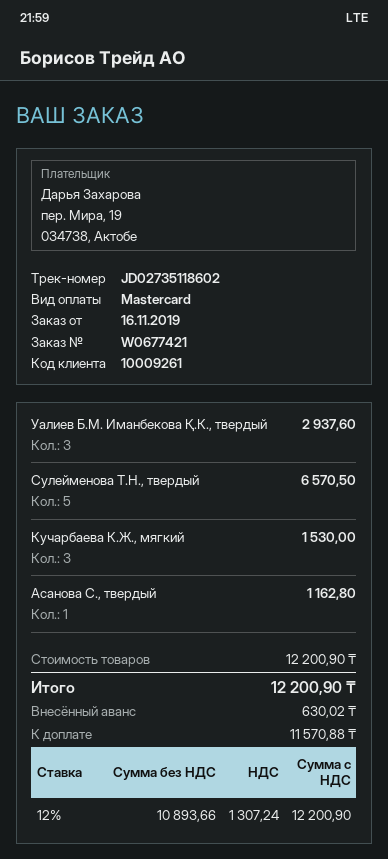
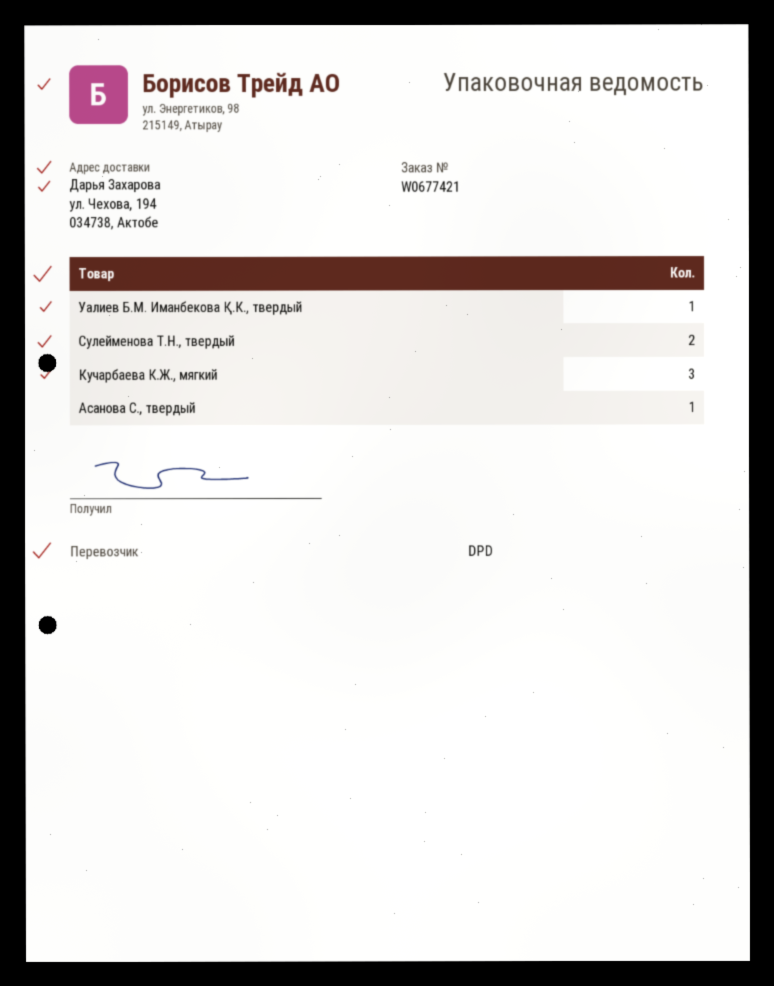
Уалиев Б.М. Иманбекова Қ.К., твердый: 3 -> 1
Сулейменова Т.Н., твердый: 5 -> 2

